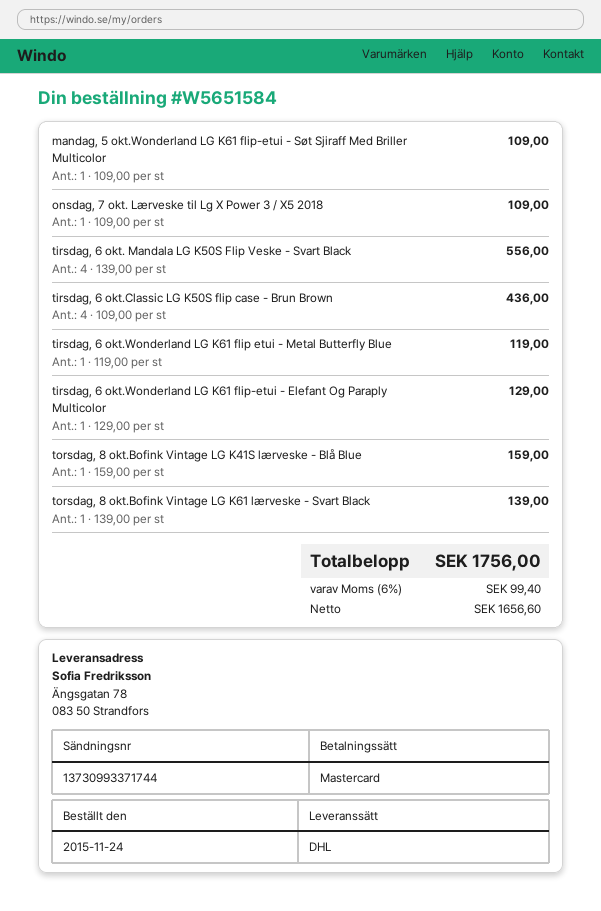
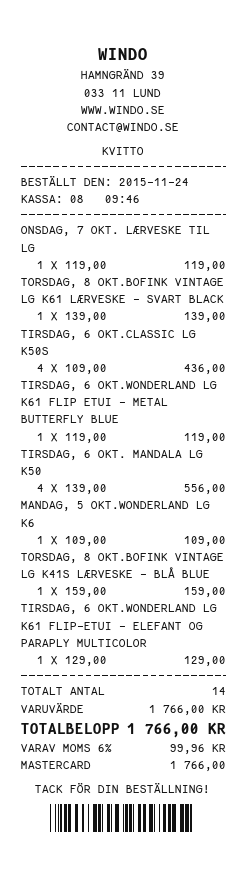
onsdag, 7 okt. Lærveske til Lg X Power 3 / X5 2018: 1 x 109.00 = 109.00 -> 1 x 119.00 = 119.00
tax: 6% = 99.40 -> 6% = 99.96
total: 1756.00 -> 1766.00

